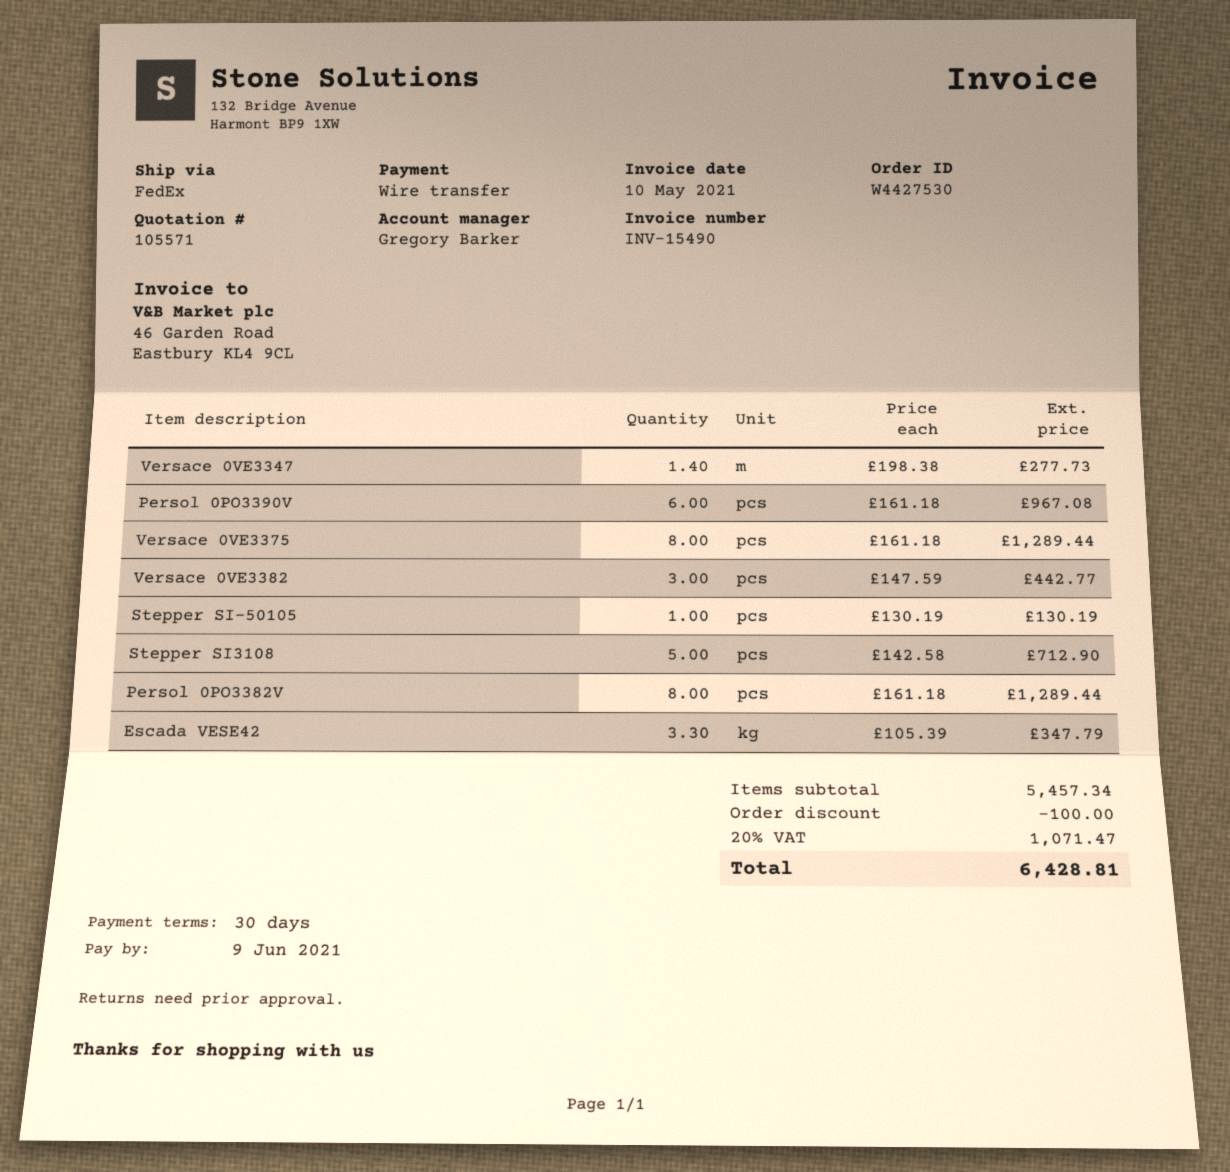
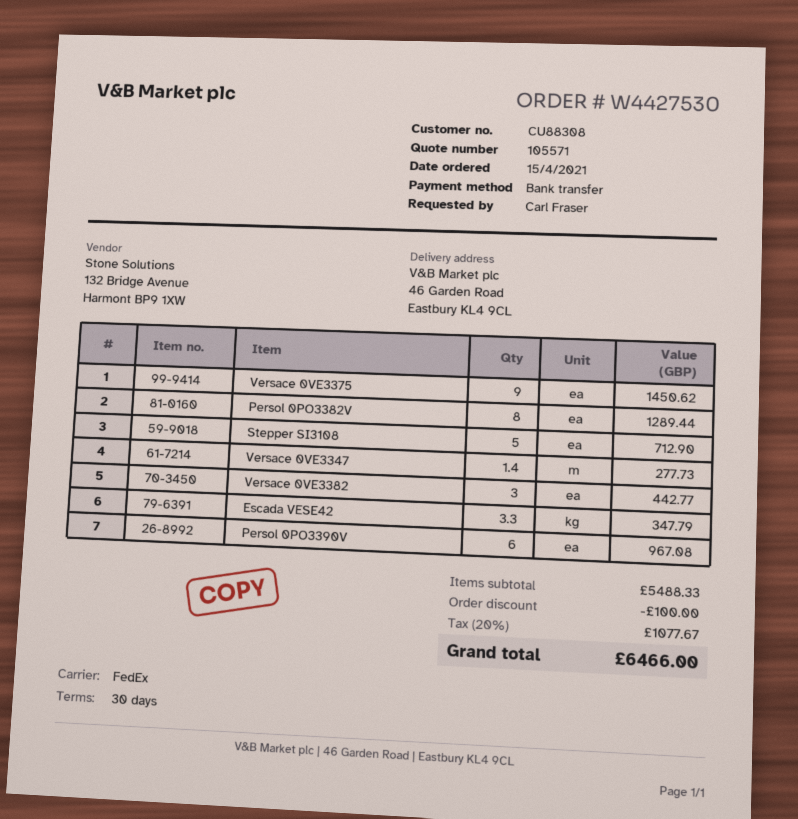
Versace 0VE3375: 8 for 1289.44 -> 9 for 1450.62
Stepper SI-50105: 1 for 130.19 -> none
subtotal: 5457.34 -> 5488.33
tax: 20% = 1071.47 -> 20% = 1077.67
total: 6428.81 -> 6466.00

